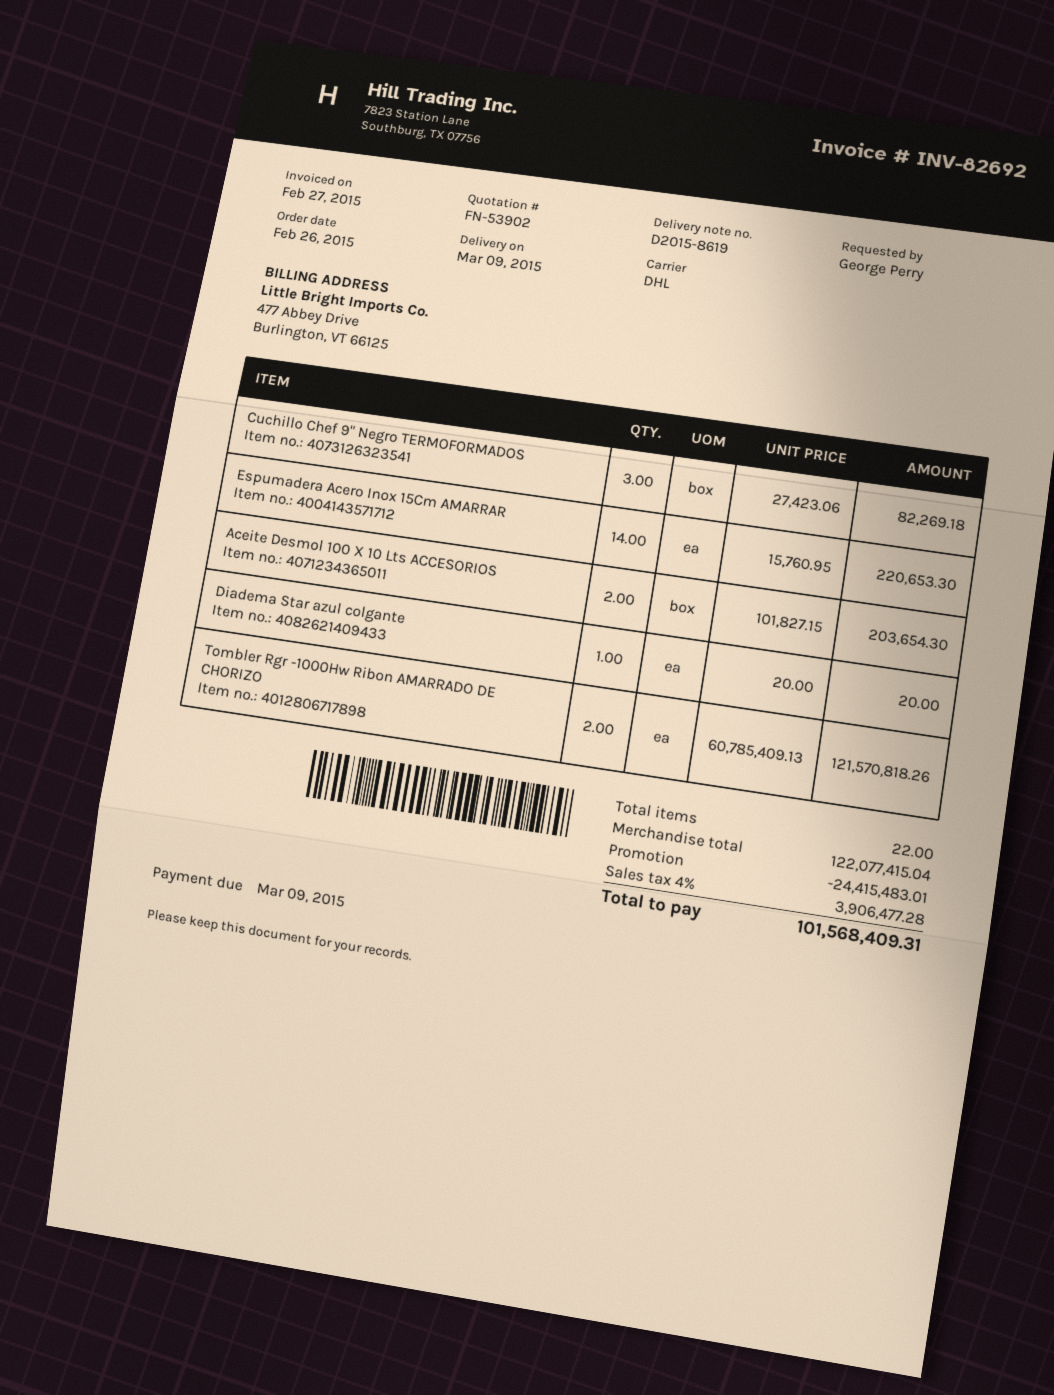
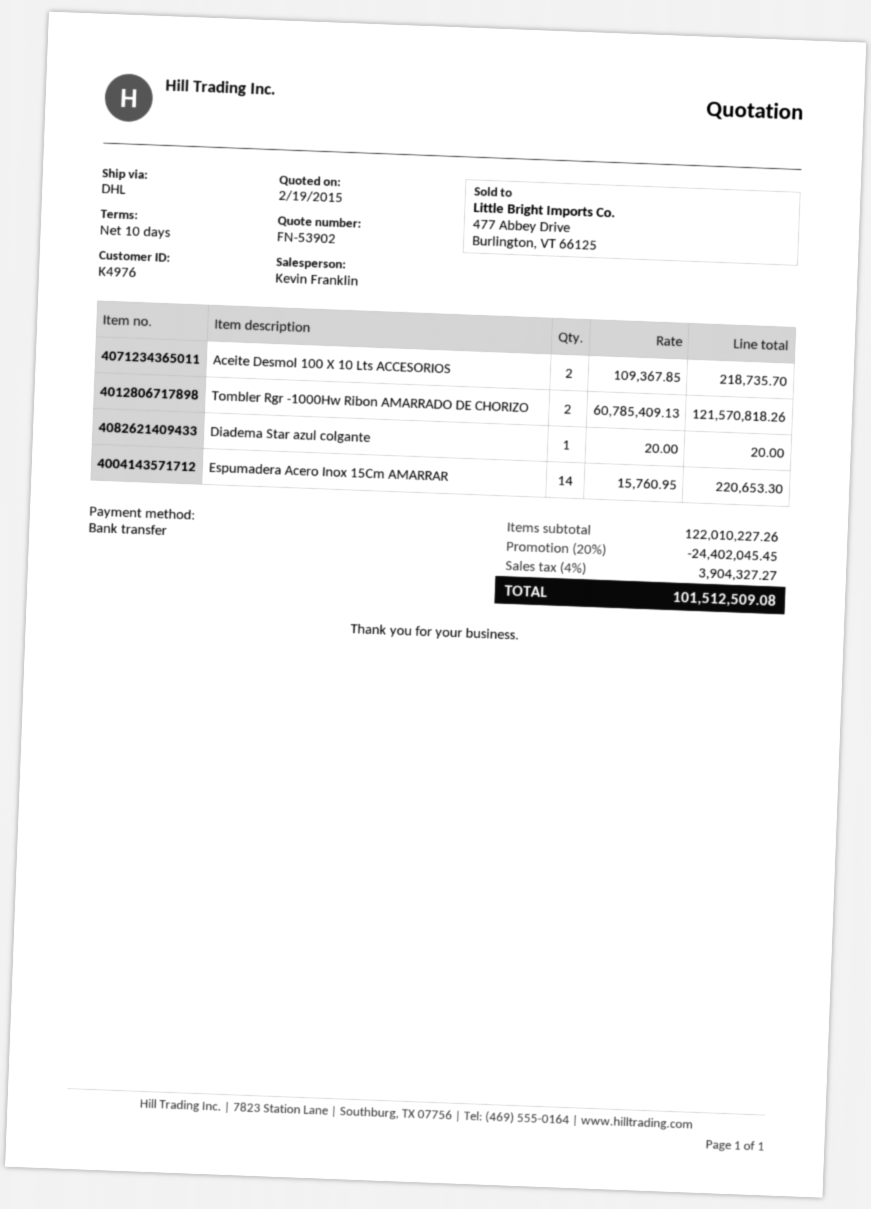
Cuchillo Chef 9" Negro TERMOFORMADOS: 3 x 27423.06 = 82269.18 -> none
Aceite Desmol 100 X 10 Lts ACCESORIOS: 2 x 101827.15 = 203654.30 -> 2 x 109367.85 = 218735.70
subtotal: 122077415.04 -> 122010227.26
discount: 24415483.01 -> 24402045.45
tax: 4% = 3906477.28 -> 4% = 3904327.27
total: 101568409.31 -> 101512509.08

